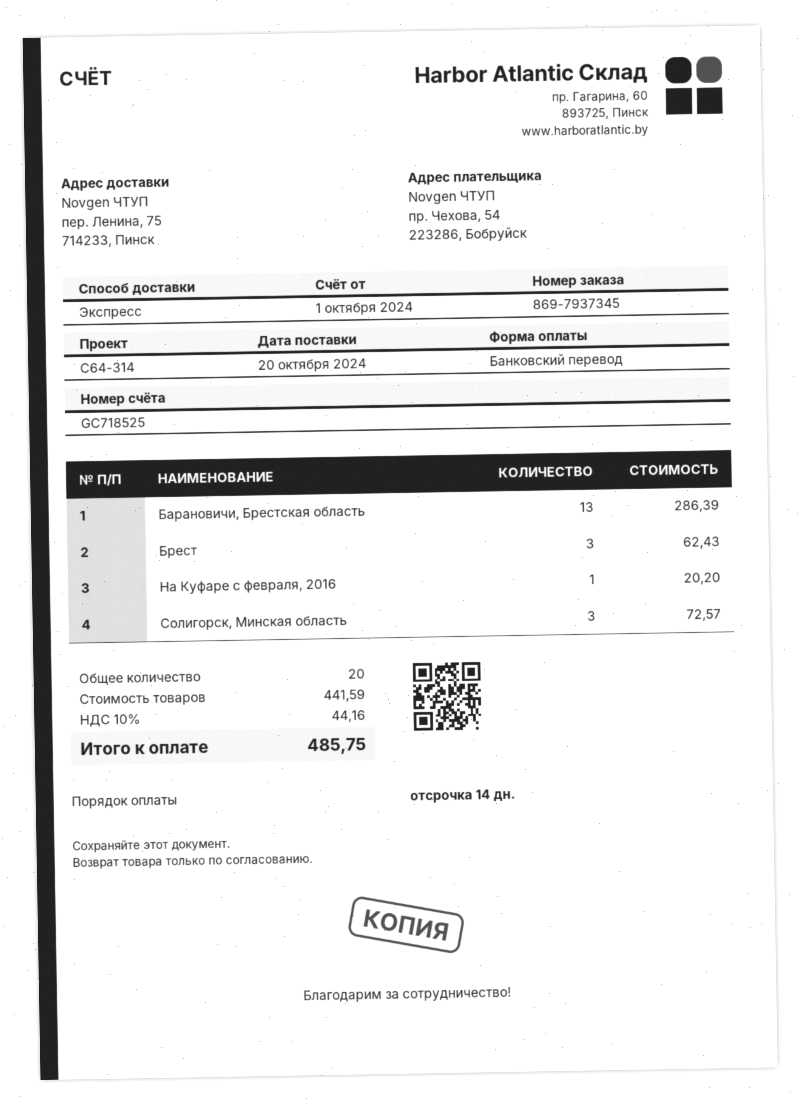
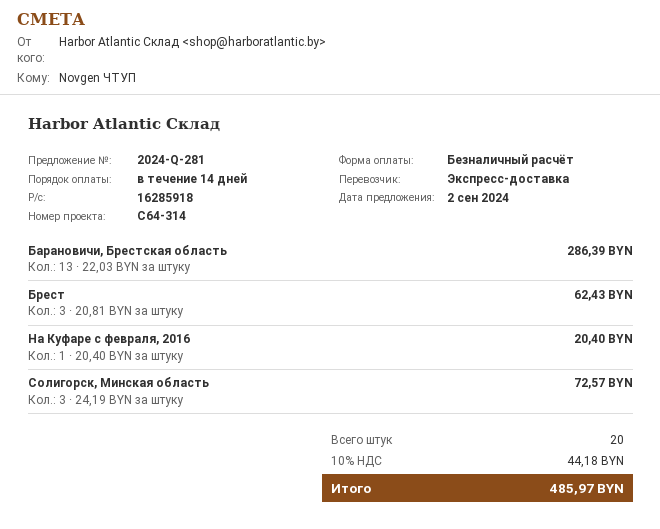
На Куфаре с февраля, 2016: 1 for 20.20 -> 1 for 20.40
tax: 10% = 44.16 -> 10% = 44.18
total: 485.75 -> 485.97

